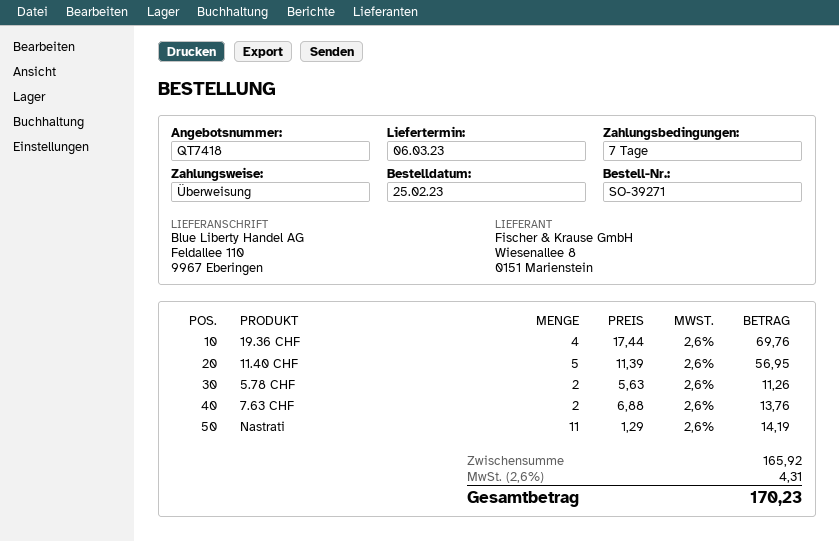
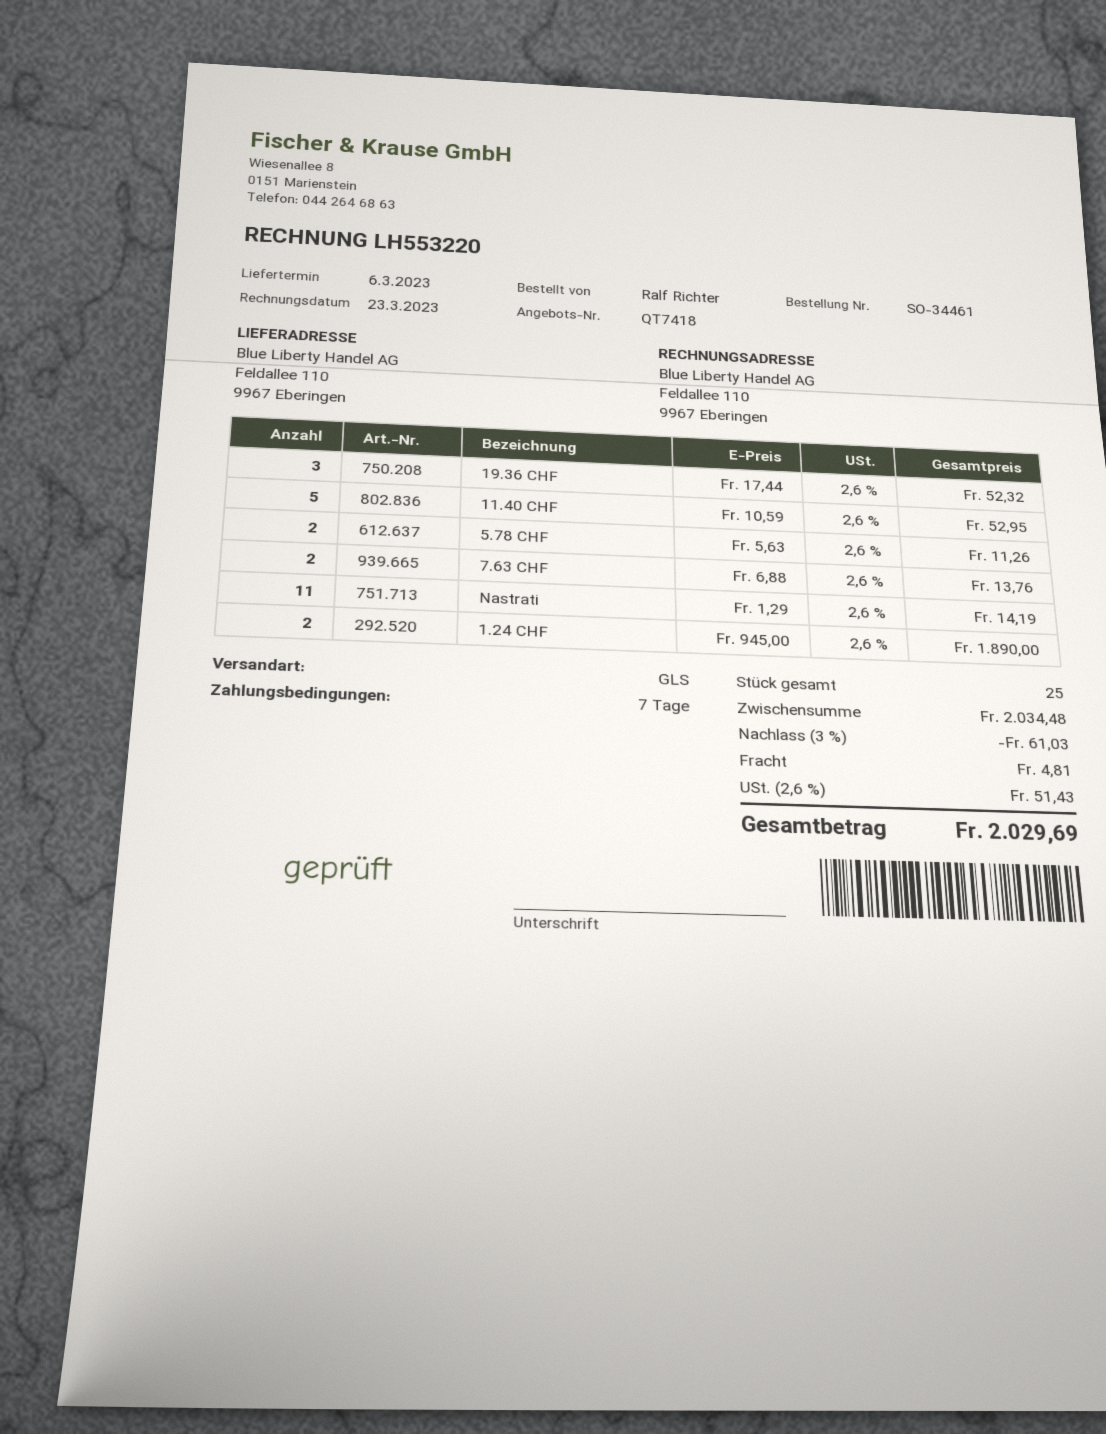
order number: SO-39271 -> SO-34461
19.36 CHF: 4 x 17.44 = 69.76 -> 3 x 17.44 = 52.32
11.40 CHF: 5 x 11.39 = 56.95 -> 5 x 10.59 = 52.95
1.24 CHF: none -> 2 x 945.00 = 1890.00
subtotal: 165.92 -> 2034.48
discount: none -> 3% = 61.03
shipping: none -> 4.81
tax: 2.6% = 4.31 -> 2.6% = 51.43
total: 170.23 -> 2029.69

